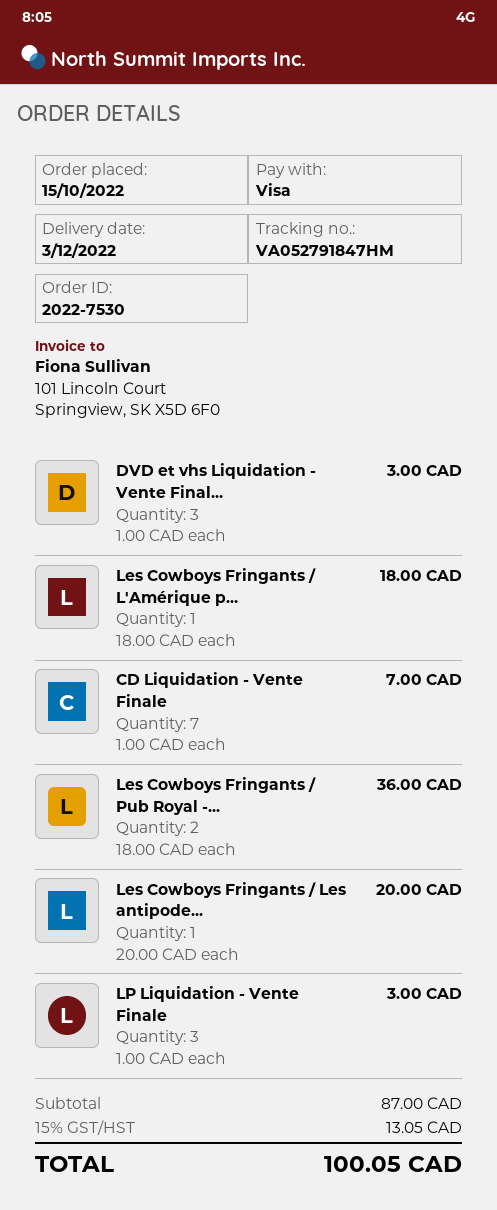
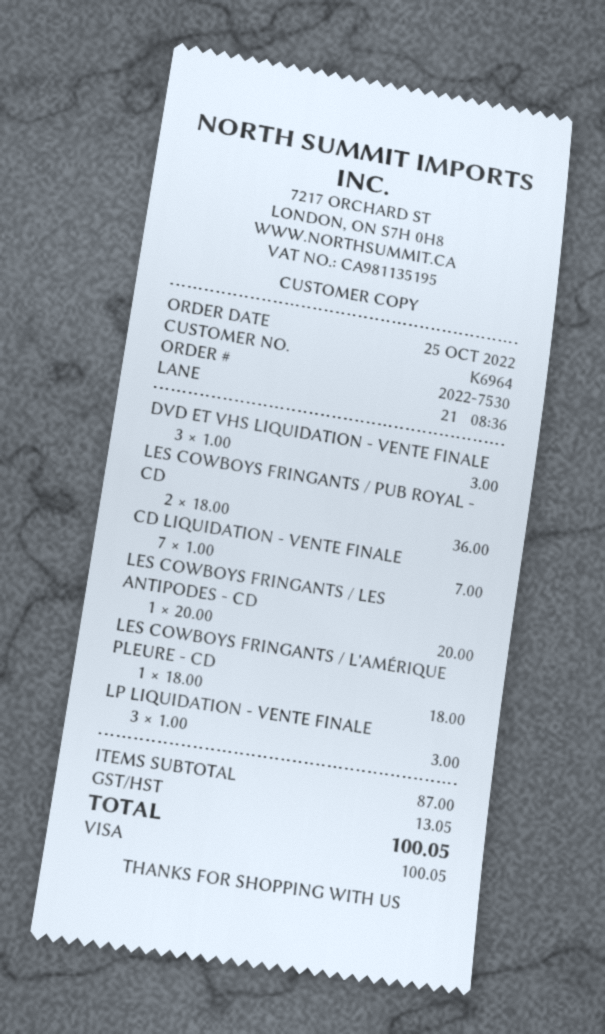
order date: 2022-10-15 -> 2022-10-25

